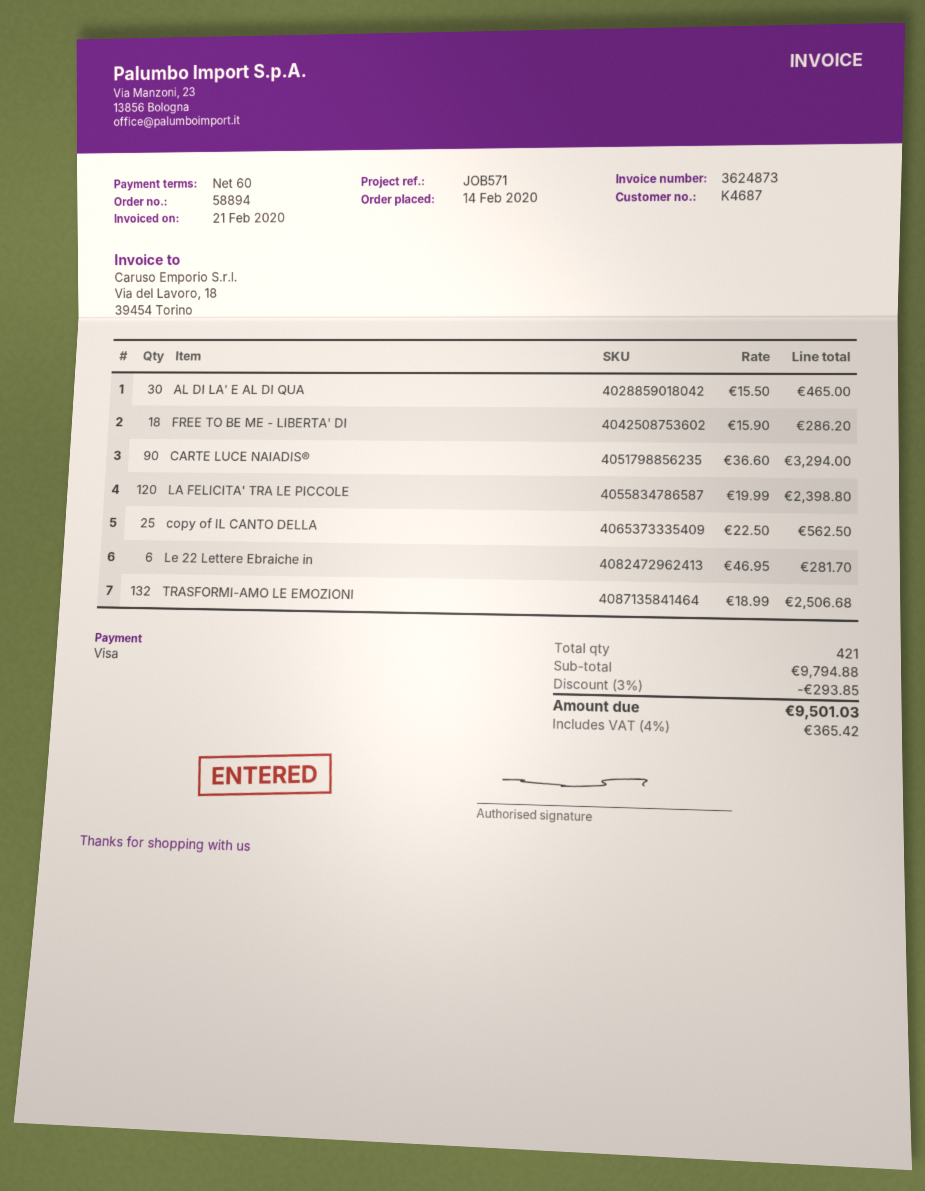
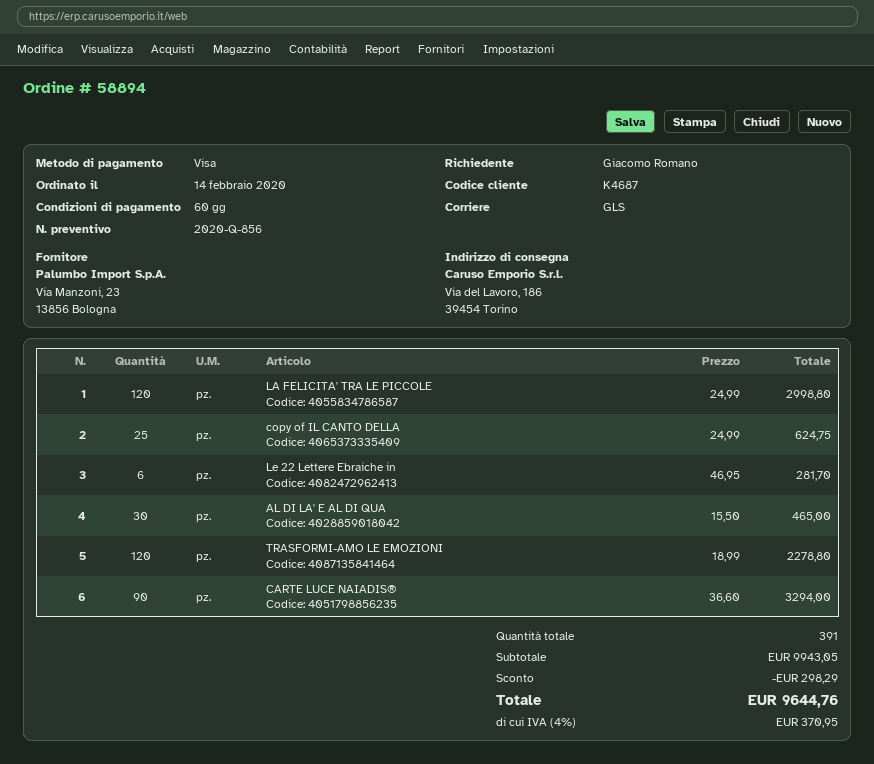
FREE TO BE ME - LIBERTA' DI: 18 x 15.90 = 286.20 -> none
LA FELICITA' TRA LE PICCOLE: 120 x 19.99 = 2398.80 -> 120 x 24.99 = 2998.80
copy of IL CANTO DELLA: 25 x 22.50 = 562.50 -> 25 x 24.99 = 624.75
TRASFORMI-AMO LE EMOZIONI: 132 x 18.99 = 2506.68 -> 120 x 18.99 = 2278.80
total quantity: 421 -> 391
subtotal: 9794.88 -> 9943.05
discount: 293.85 -> 298.29
tax: 4% = 365.42 -> 4% = 370.95
total: 9501.03 -> 9644.76

